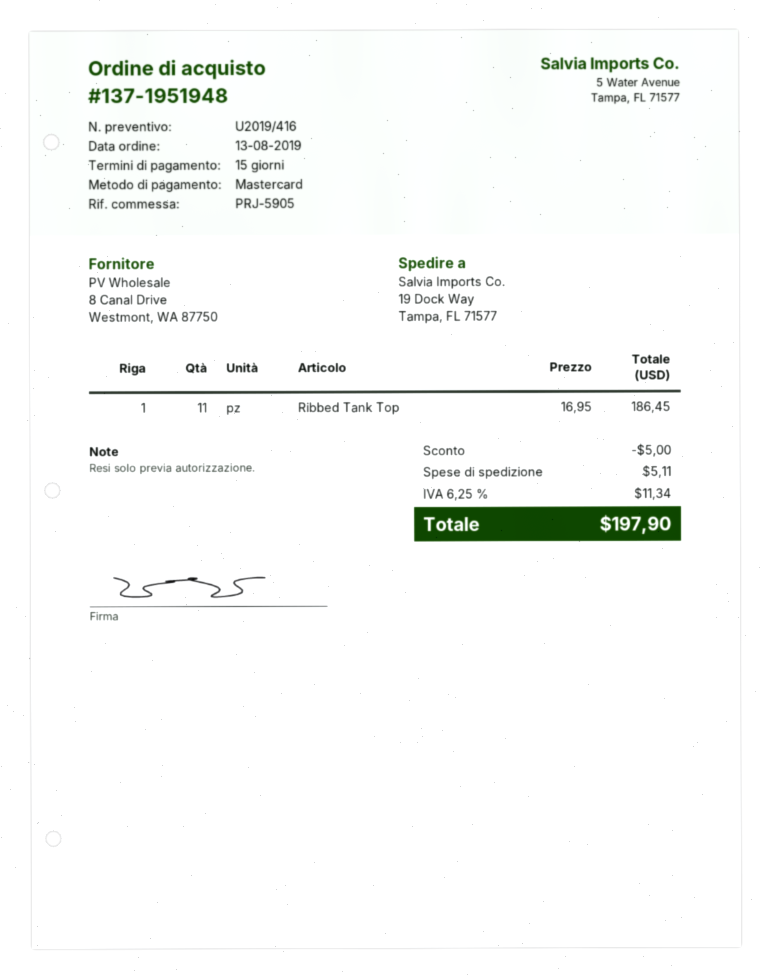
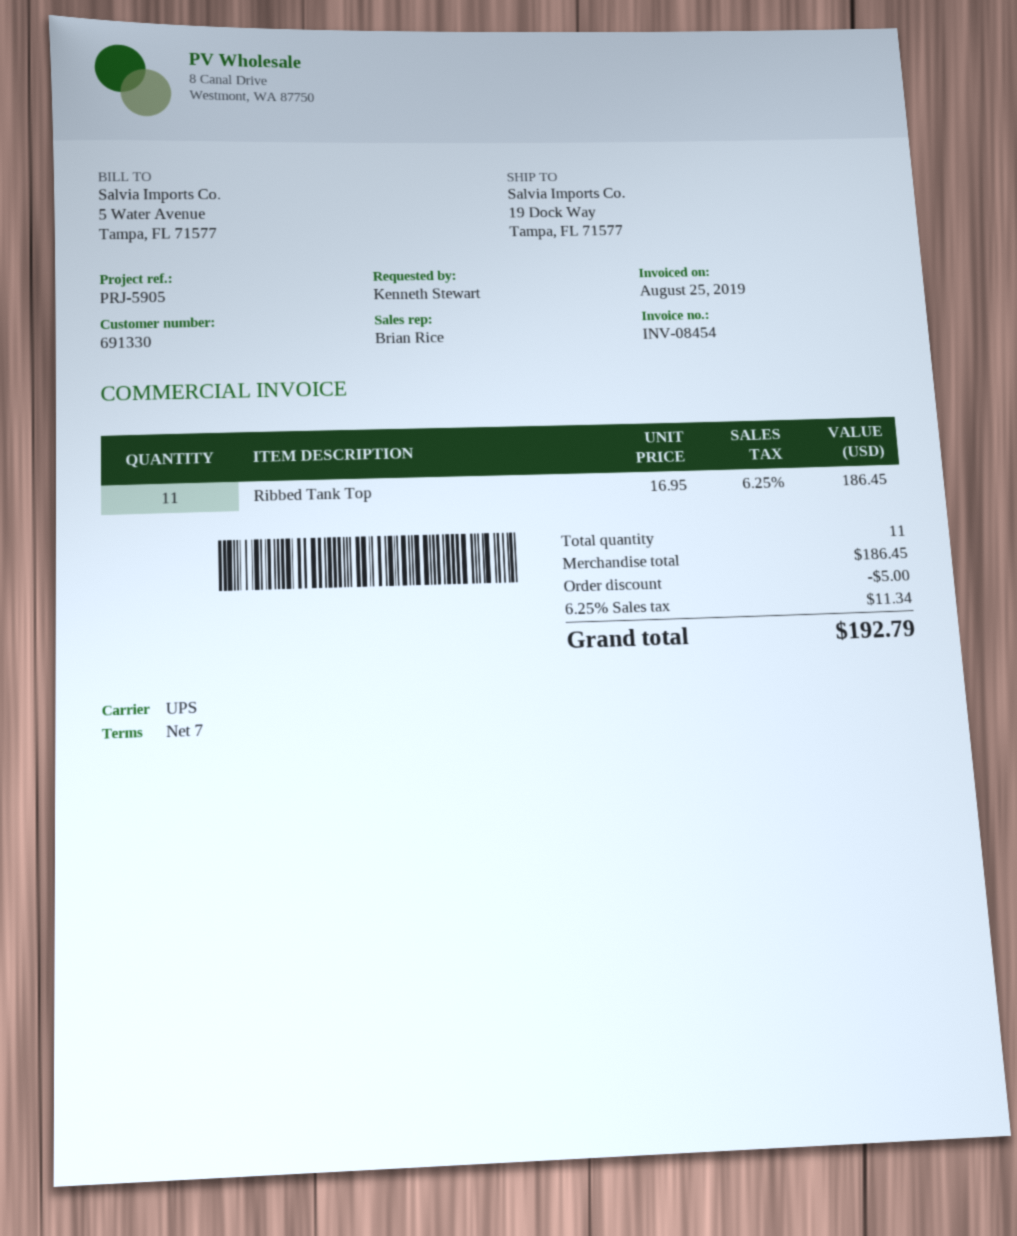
payment terms: 15 days -> 7 days
shipping: 5.11 -> none
total: 197.90 -> 192.79

